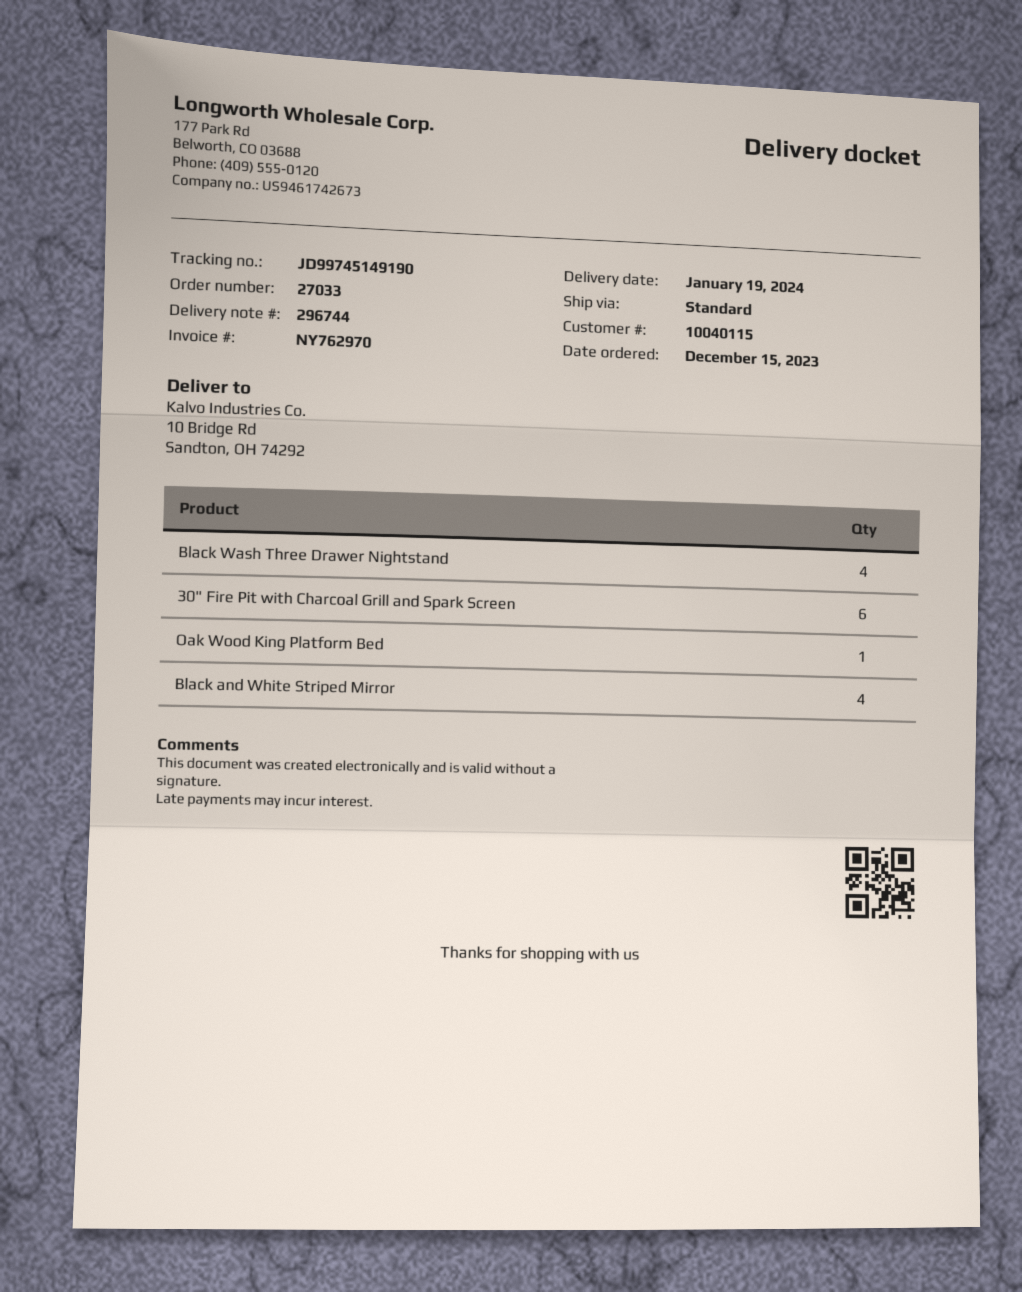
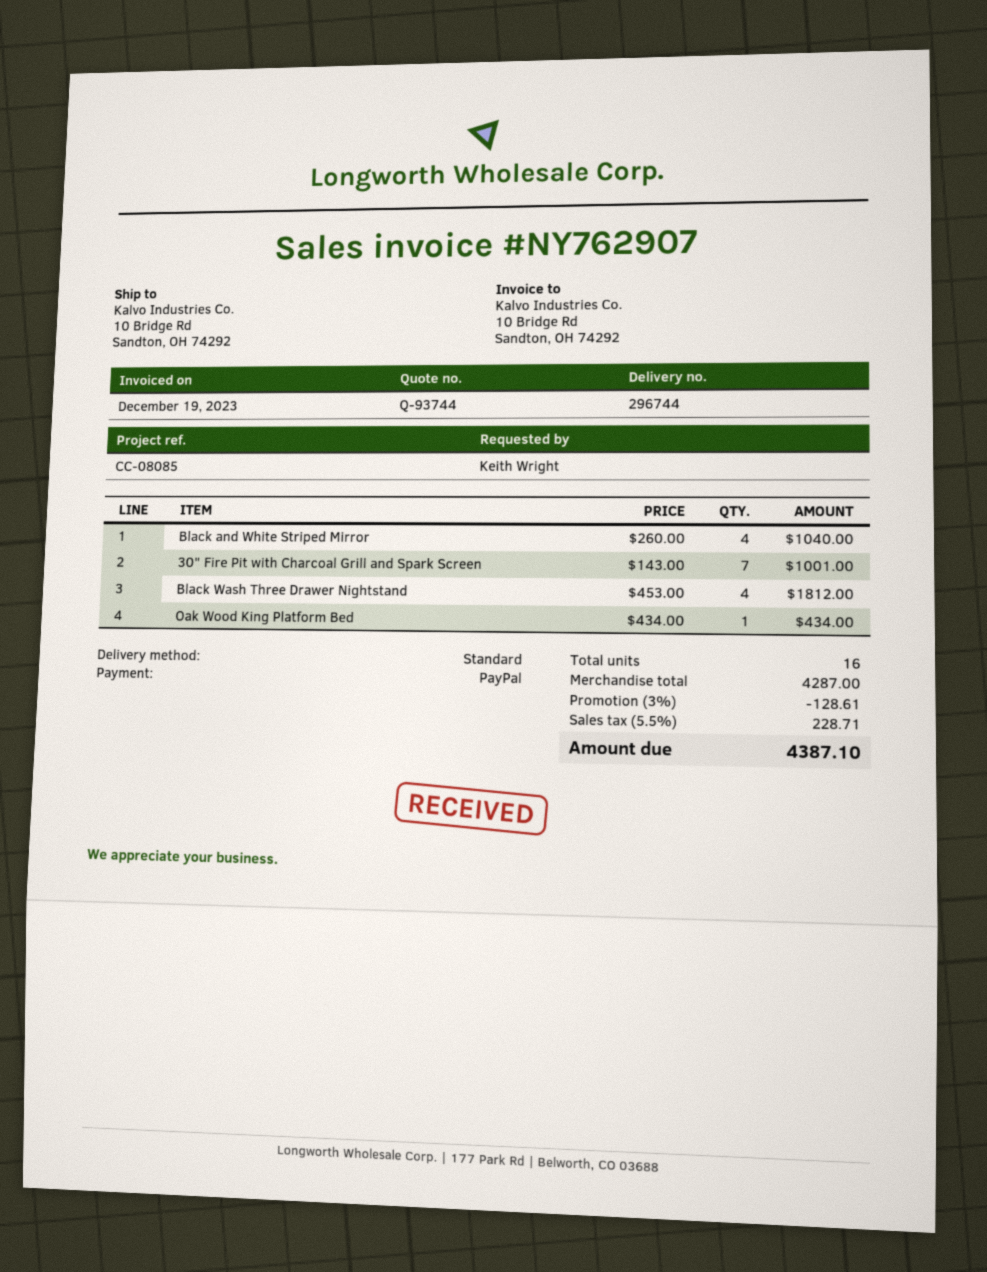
invoice number: NY762970 -> NY762907
30" Fire Pit with Charcoal Grill and Spark Screen: 6 -> 7

